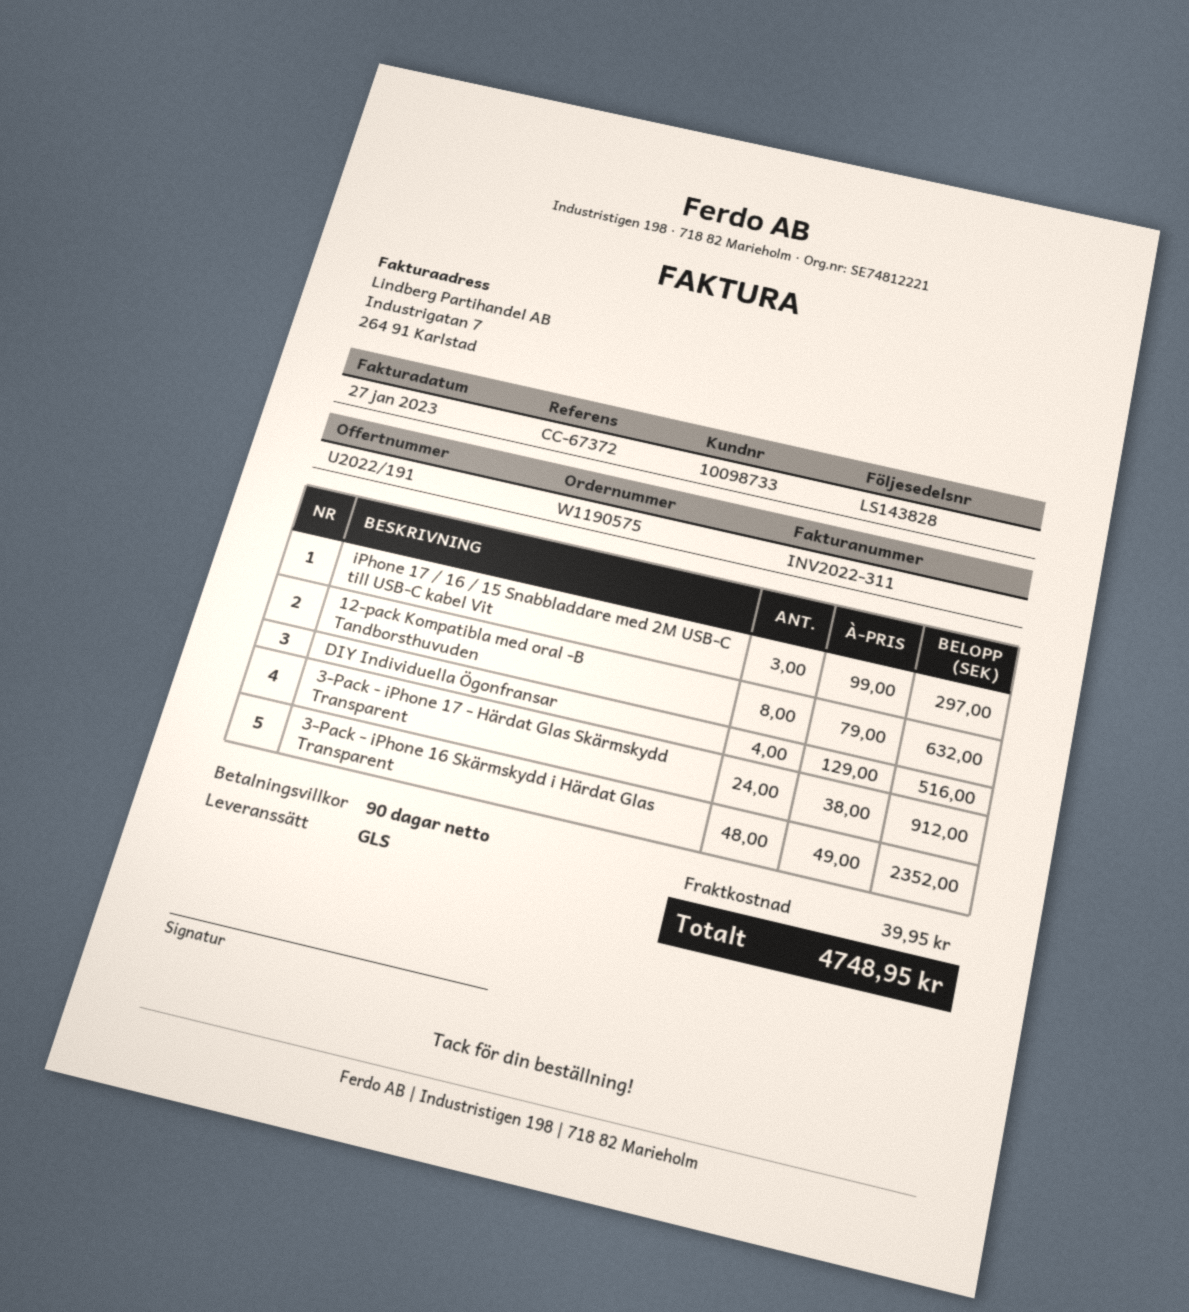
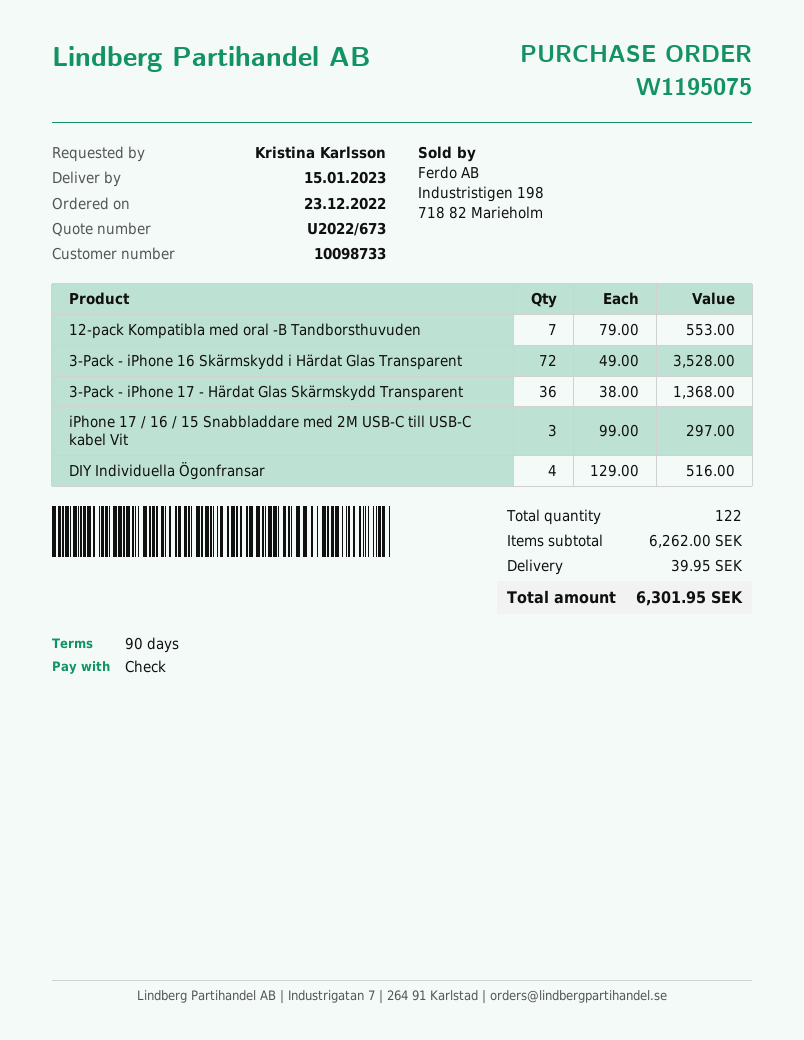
quote number: U2022/191 -> U2022/673
order number: W1190575 -> W1195075
12-pack Kompatibla med oral -B Tandborsthuvuden: 8 x 79.00 = 632.00 -> 7 x 79.00 = 553.00
3-Pack - iPhone 17 - Härdat Glas Skärmskydd Transparent: 24 x 38.00 = 912.00 -> 36 x 38.00 = 1368.00
3-Pack - iPhone 16 Skärmskydd i Härdat Glas Transparent: 48 x 49.00 = 2352.00 -> 72 x 49.00 = 3528.00
total: 4748.95 -> 6301.95

